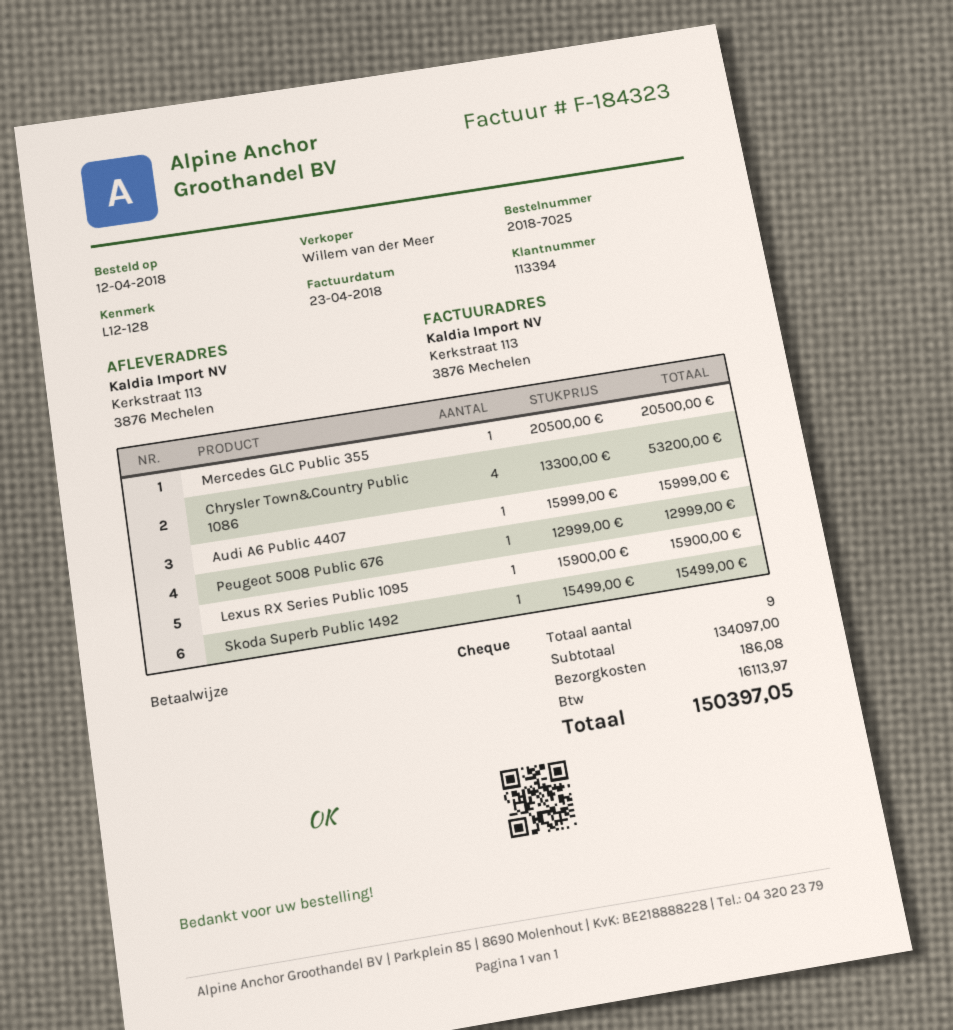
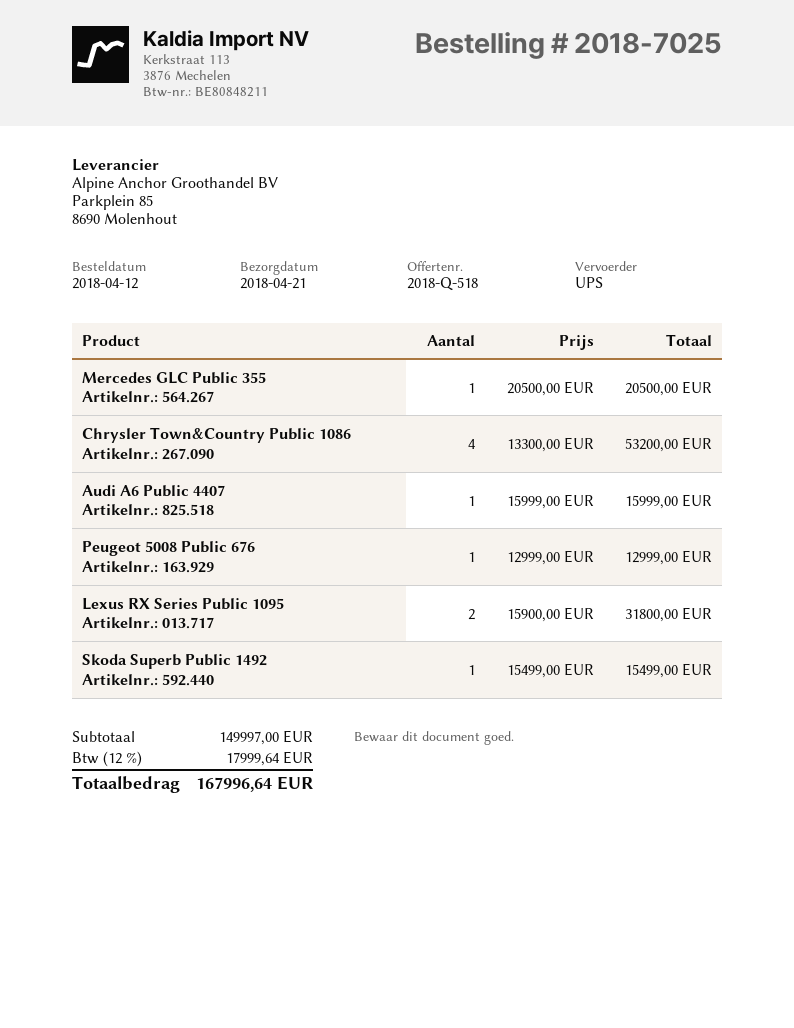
Lexus RX Series Public 1095: 1 x 15900.00 = 15900.00 -> 2 x 15900.00 = 31800.00
subtotal: 134097.00 -> 149997.00
shipping: 186.08 -> none
tax: 16113.97 -> 17999.64
total: 150397.05 -> 167996.64

